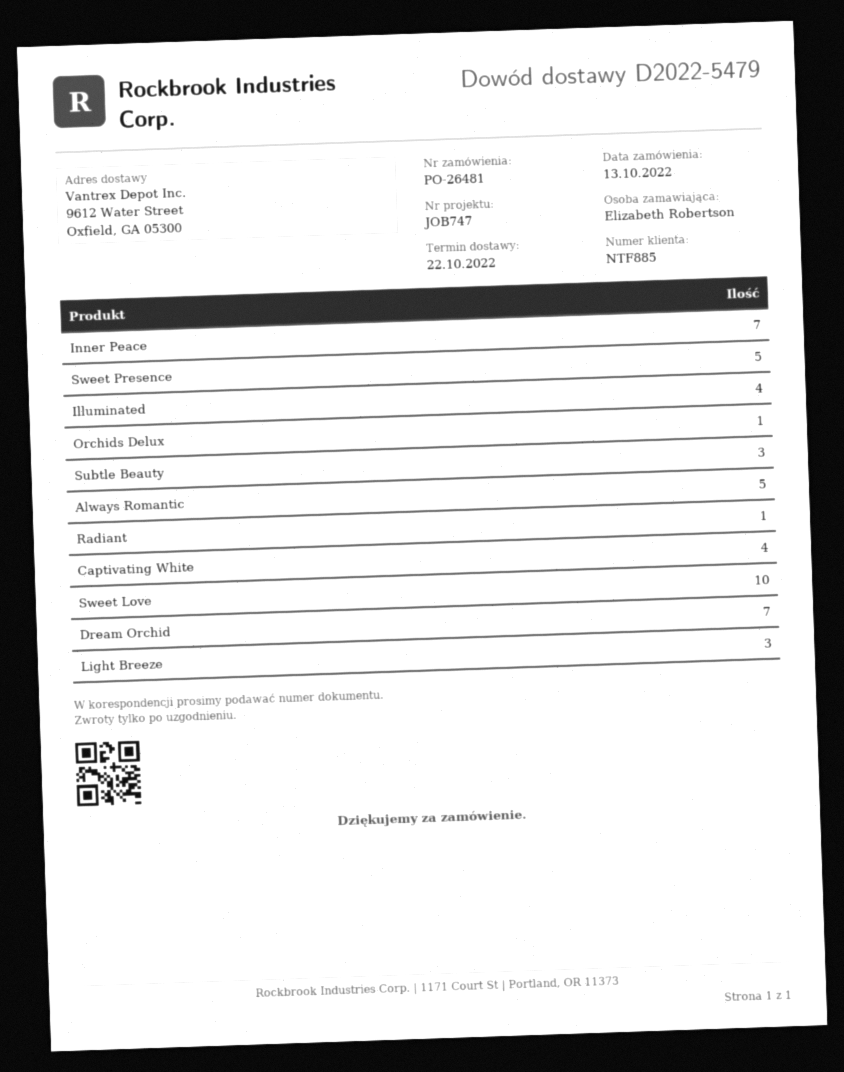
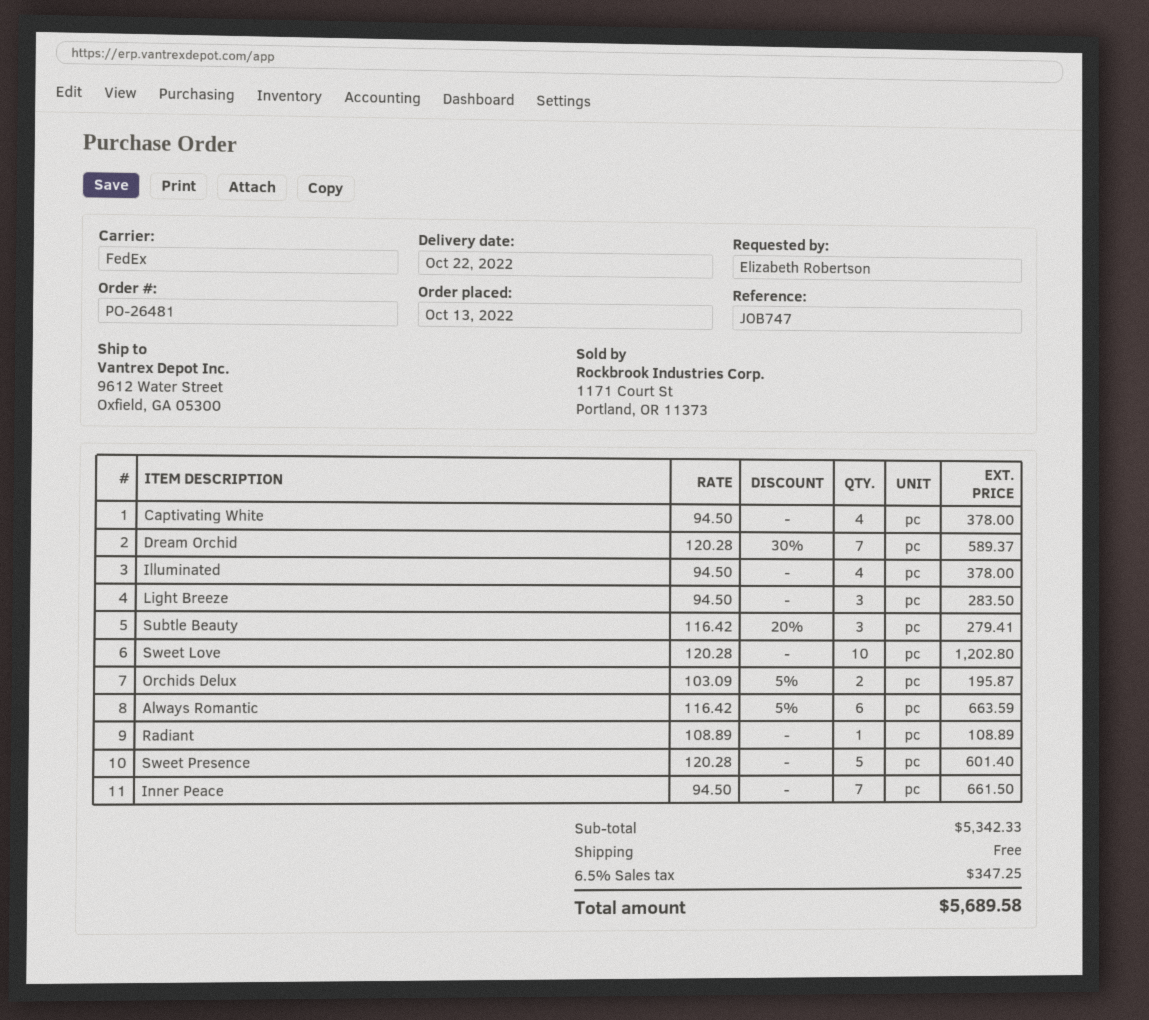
Orchids Delux: 1 -> 2
Always Romantic: 5 -> 6

